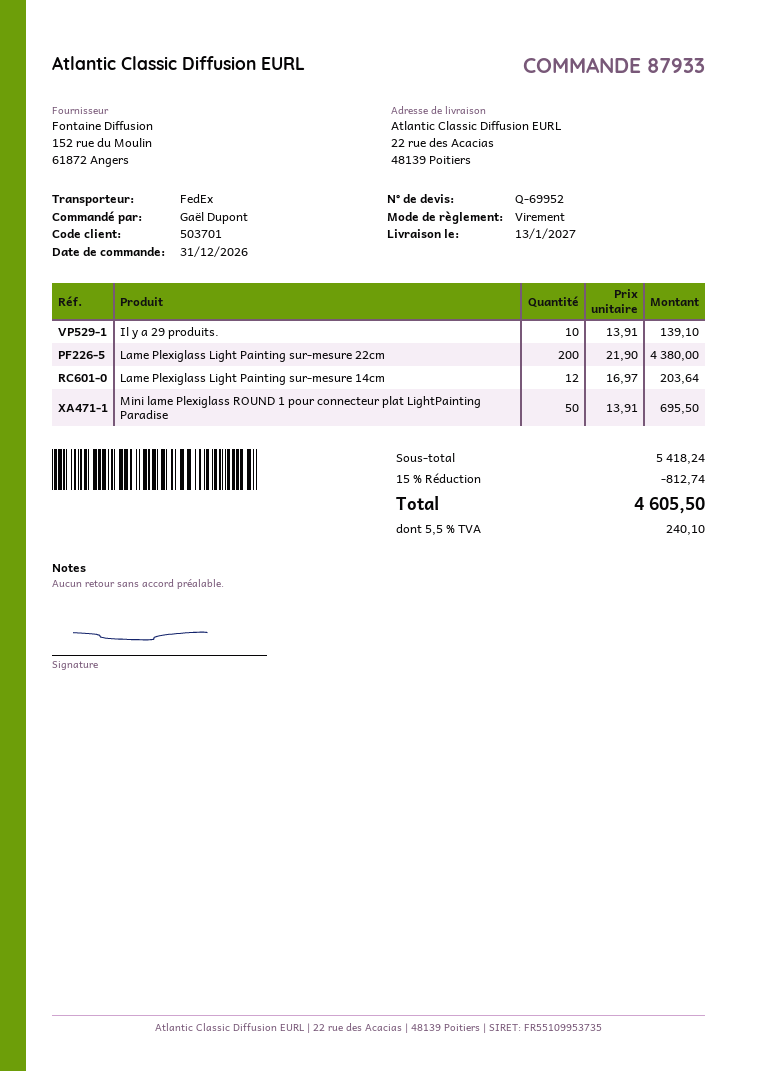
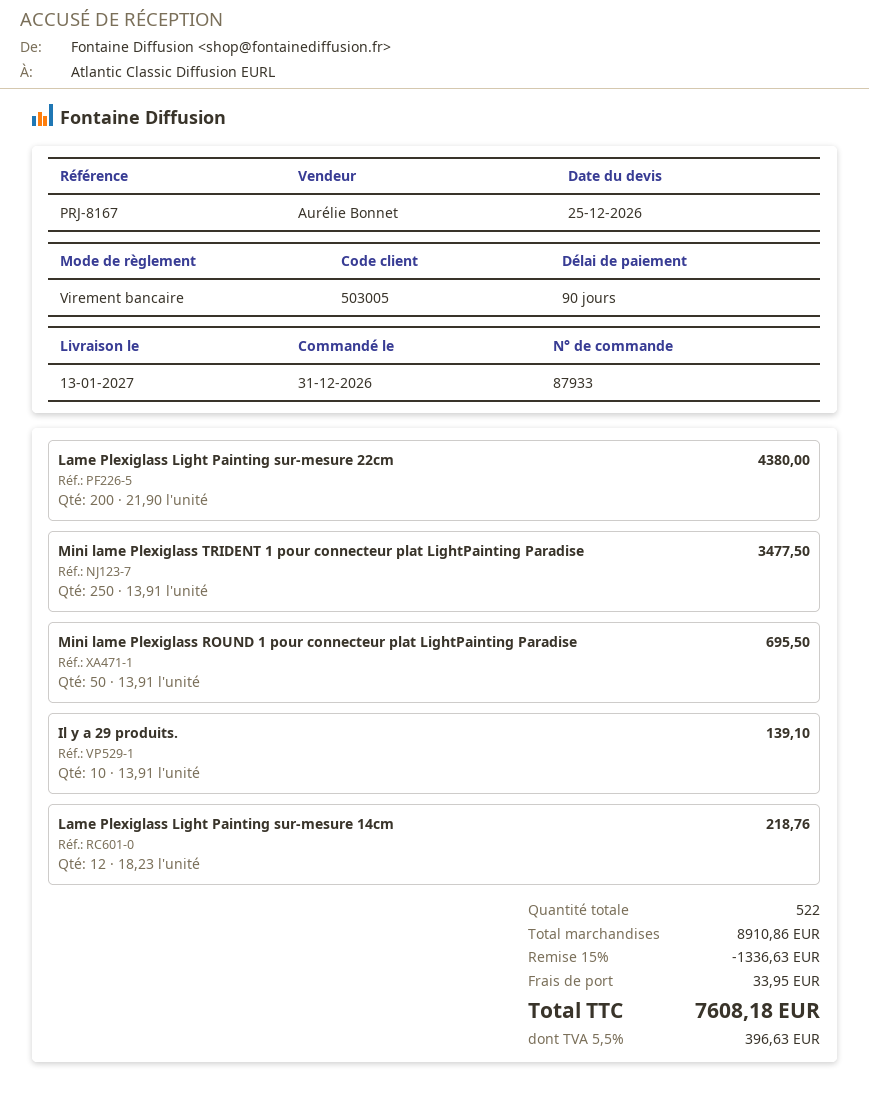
customer number: 503701 -> 503005
Lame Plexiglass Light Painting sur-mesure 14cm: 12 x 16.97 = 203.64 -> 12 x 18.23 = 218.76
Mini lame Plexiglass TRIDENT 1 pour connecteur plat LightPainting Paradise: none -> 250 x 13.91 = 3477.50
subtotal: 5418.24 -> 8910.86
discount: 15% = 812.74 -> 15% = 1336.63
shipping: none -> 33.95
tax: 5.5% = 240.10 -> 5.5% = 396.63
total: 4605.50 -> 7608.18

